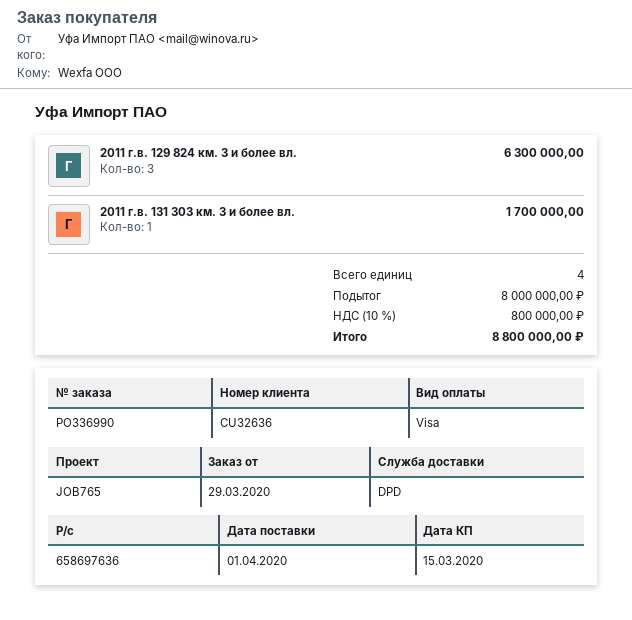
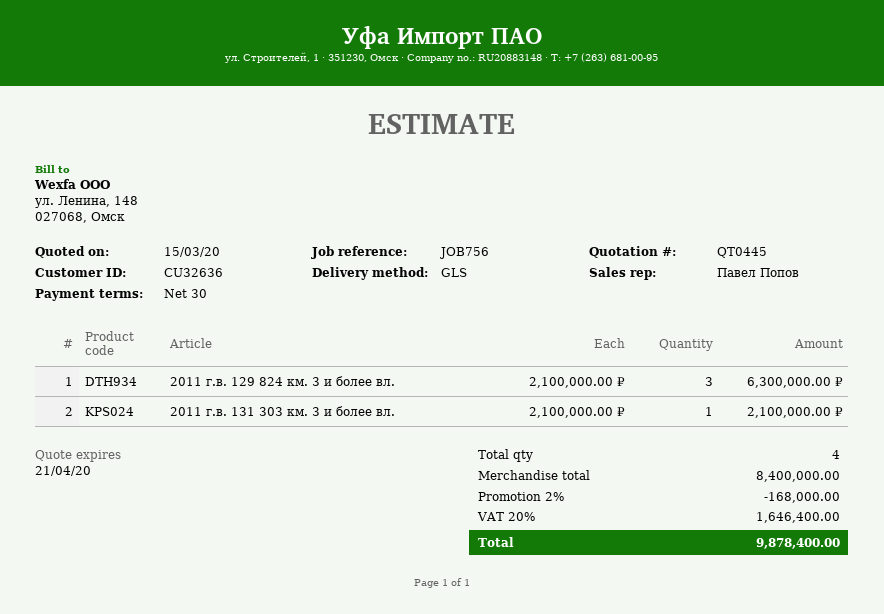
reference: JOB765 -> JOB756
shipping method: DPD -> GLS
2011 г.в. 131 303 км. 3 и более вл.: 1 for 1700000.00 -> 1 for 2100000.00
subtotal: 8000000.00 -> 8400000.00
discount: none -> 2% = 168000.00
tax: 10% = 800000.00 -> 20% = 1646400.00
total: 8800000.00 -> 9878400.00

